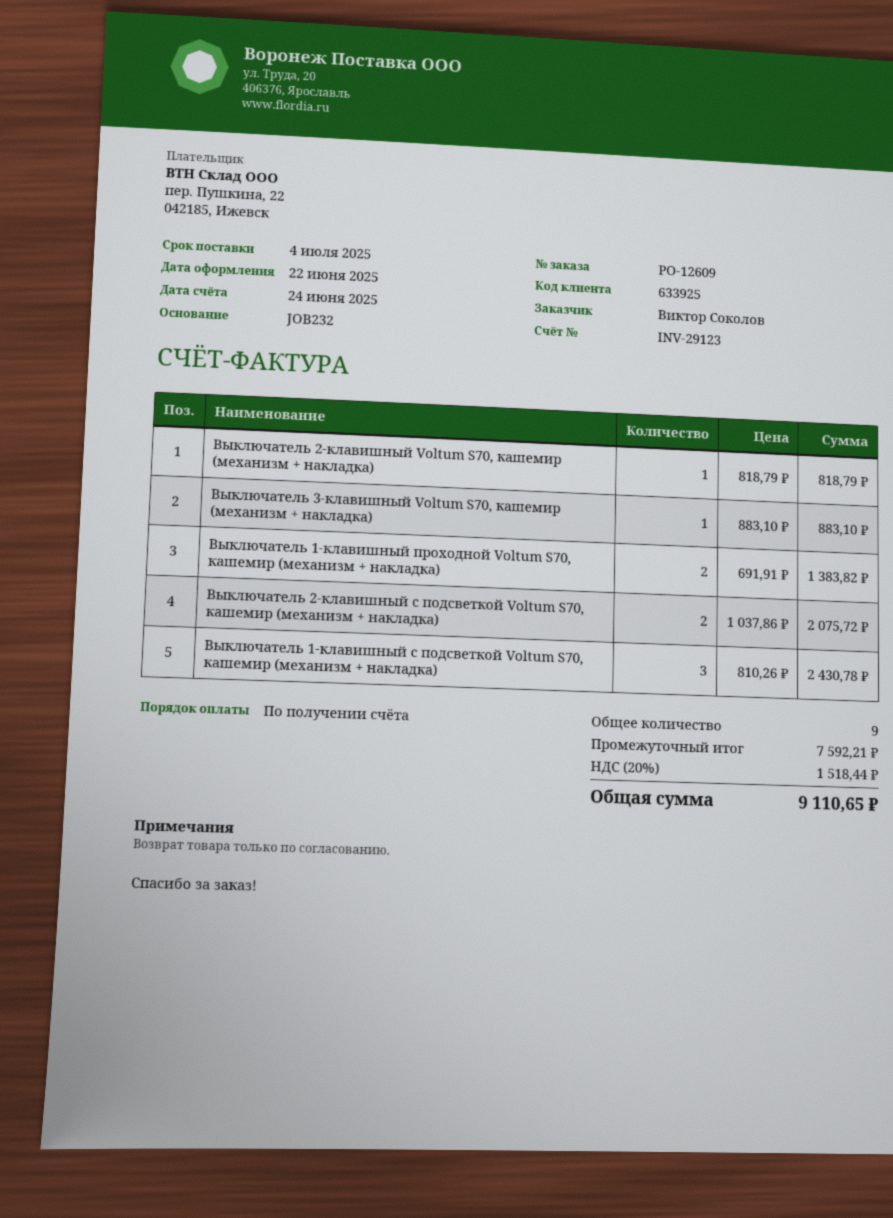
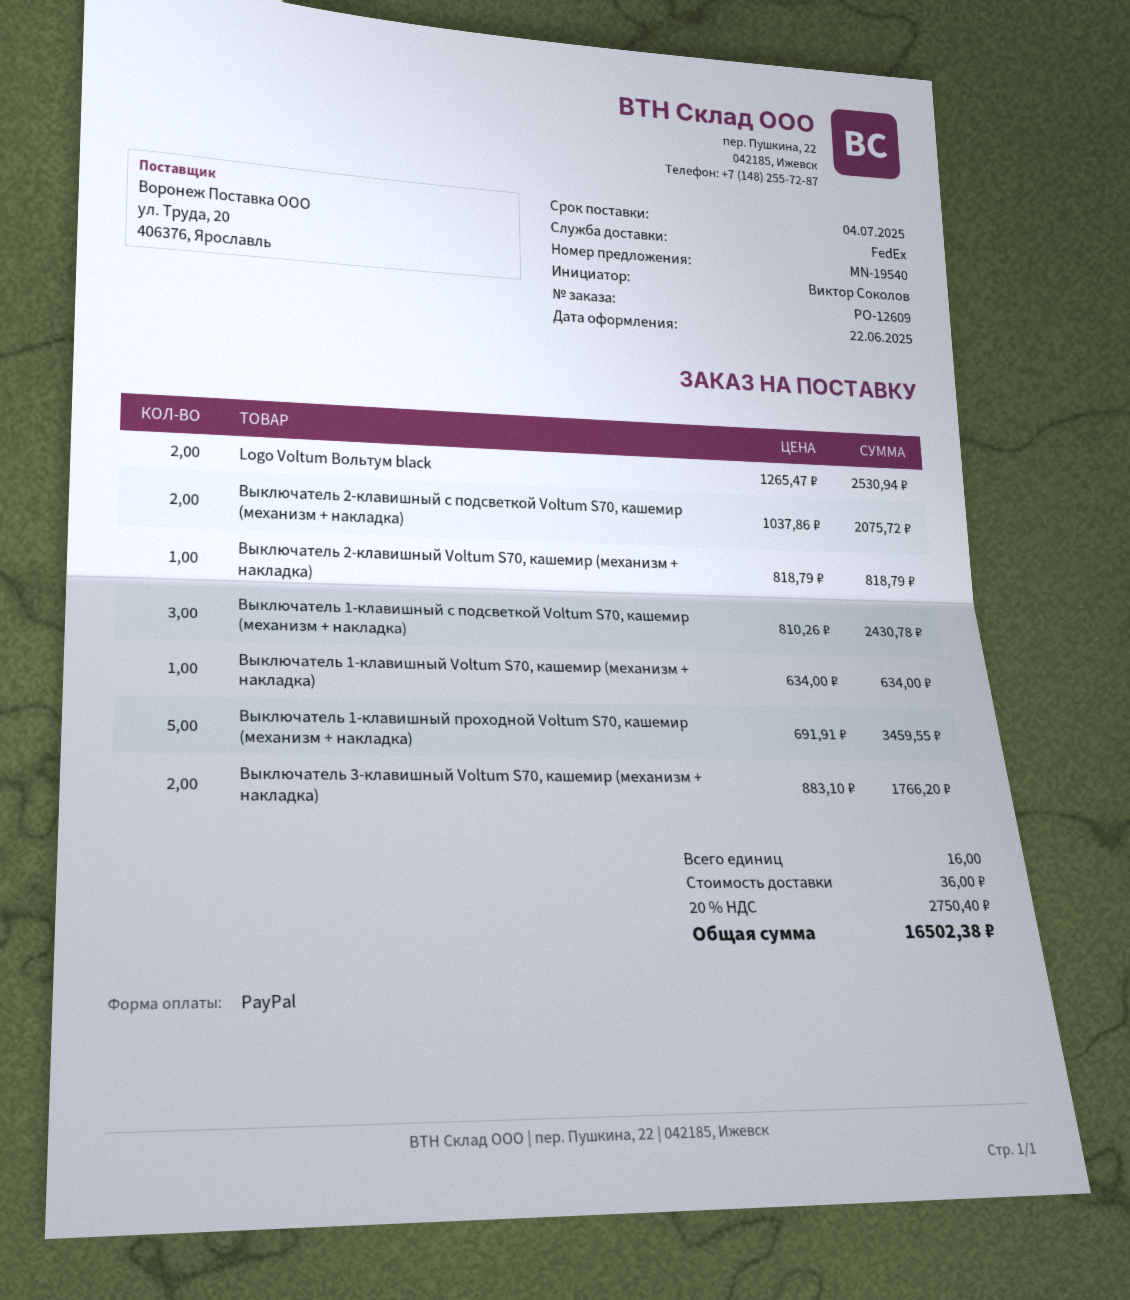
Выключатель 3-клавишный Voltum S70, кашемир (механизм + накладка): 1 x 883.10 = 883.10 -> 2 x 883.10 = 1766.20
Выключатель 1-клавишный проходной Voltum S70, кашемир (механизм + накладка): 2 x 691.91 = 1383.82 -> 5 x 691.91 = 3459.55
Logo Voltum Вольтум black: none -> 2 x 1265.47 = 2530.94
Выключатель 1-клавишный Voltum S70, кашемир (механизм + накладка): none -> 1 x 634.00 = 634.00
total quantity: 9 -> 16
shipping: none -> 36.00
tax: 20% = 1518.44 -> 20% = 2750.40
total: 9110.65 -> 16502.38

